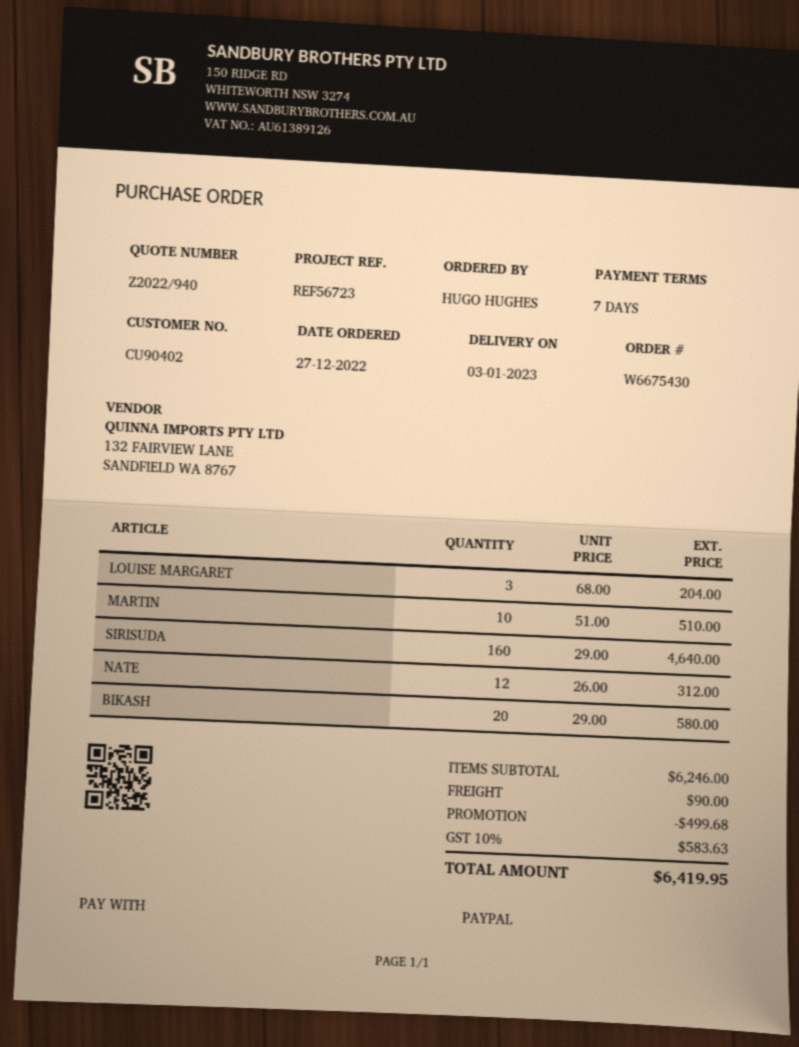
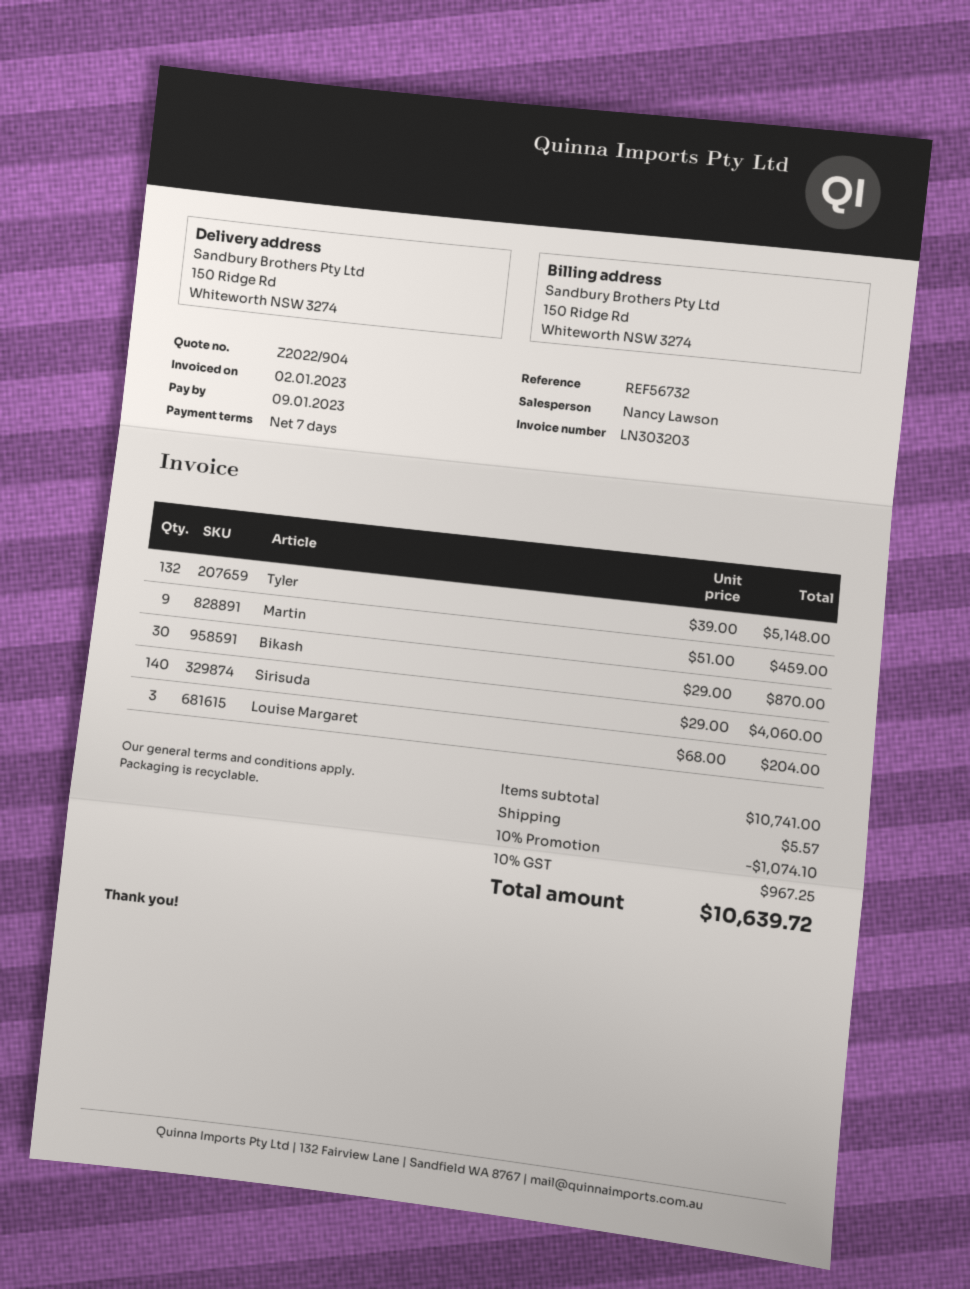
quote number: Z2022/940 -> Z2022/904
reference: REF56723 -> REF56732
MARTIN: 10 x 51.00 = 510.00 -> 9 x 51.00 = 459.00
SIRISUDA: 160 x 29.00 = 4640.00 -> 140 x 29.00 = 4060.00
NATE: 12 x 26.00 = 312.00 -> none
BIKASH: 20 x 29.00 = 580.00 -> 30 x 29.00 = 870.00
Tyler: none -> 132 x 39.00 = 5148.00
subtotal: 6246.00 -> 10741.00
discount: 499.68 -> 1074.10
shipping: 90.00 -> 5.57
tax: 10% = 583.63 -> 10% = 967.25
total: 6419.95 -> 10639.72

